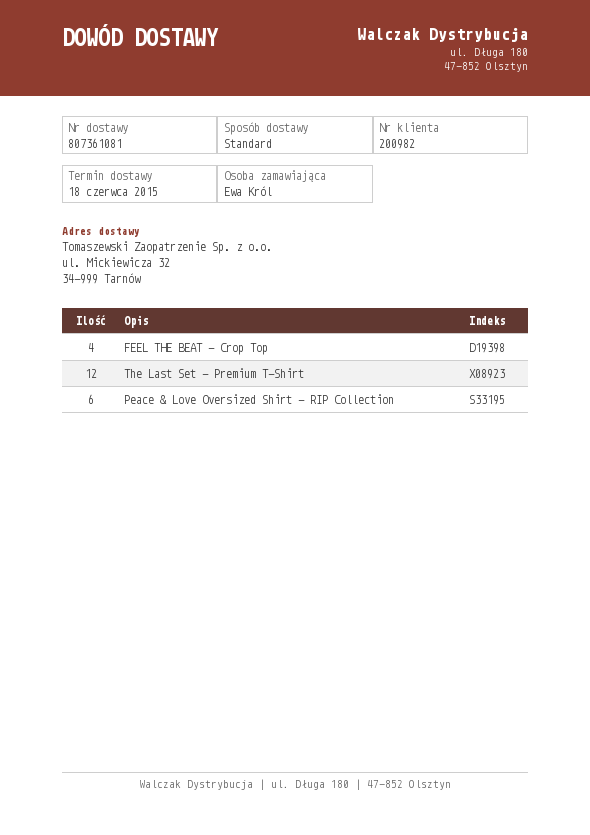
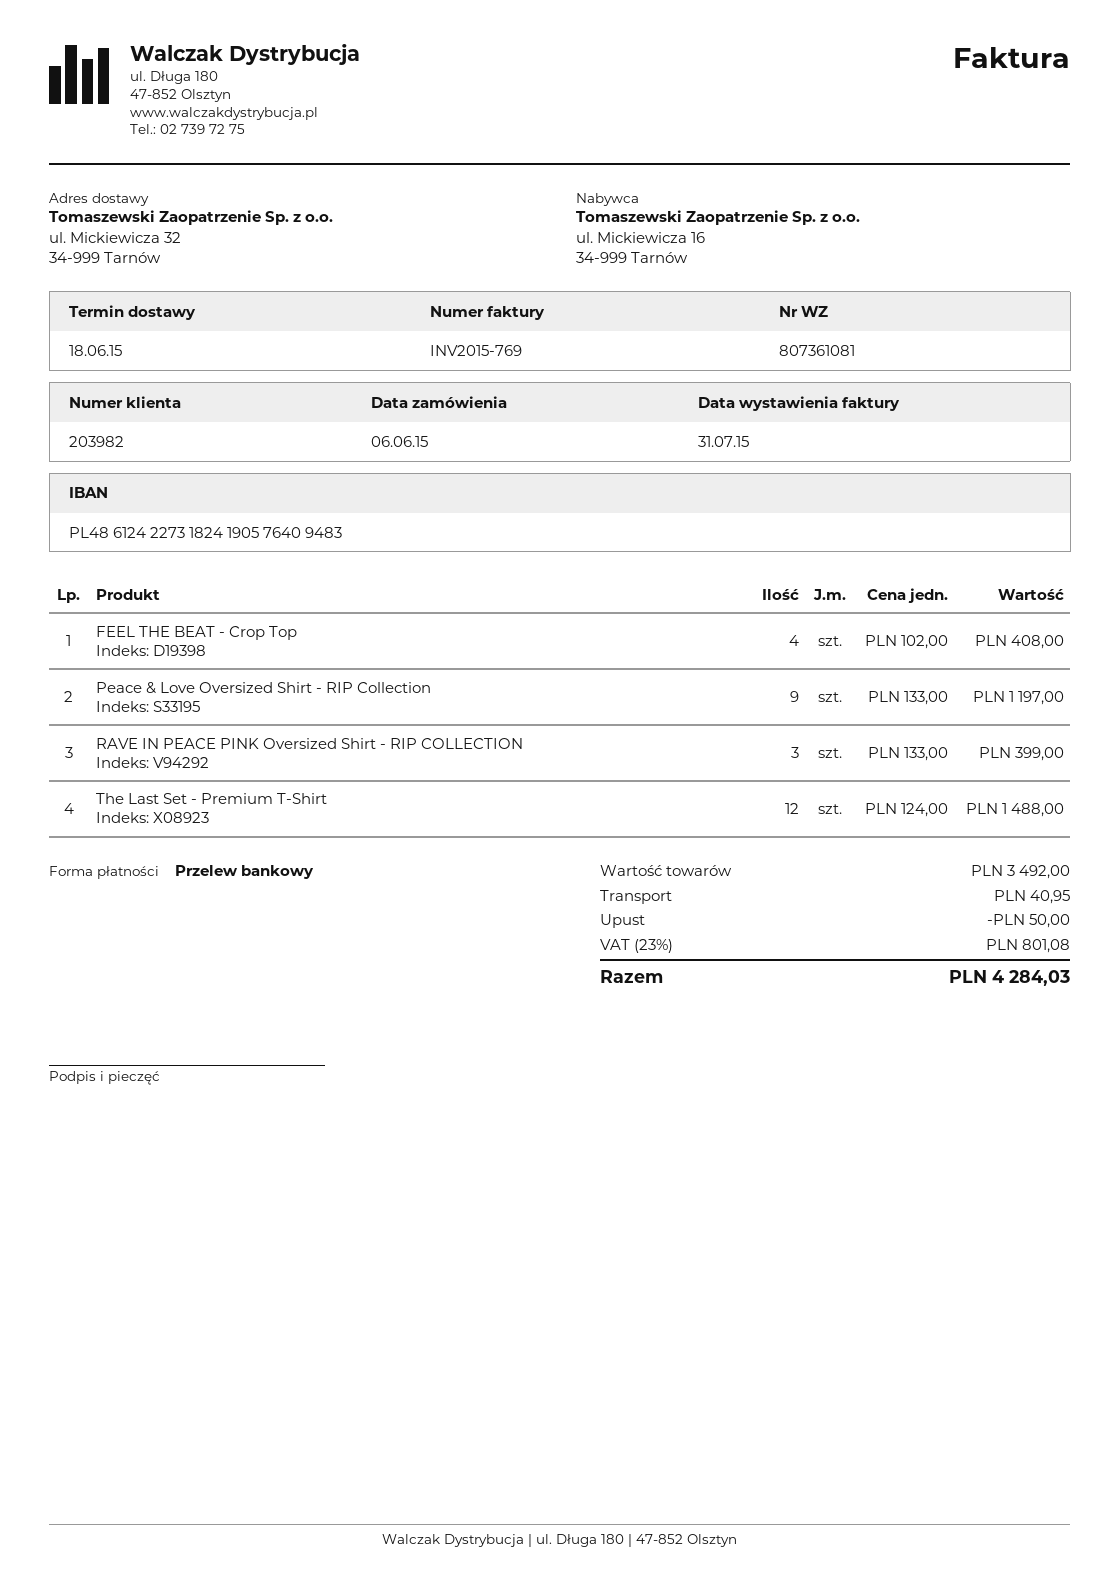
customer number: 200982 -> 203982
Peace & Love Oversized Shirt - RIP Collection: 6 -> 9
RAVE IN PEACE PINK Oversized Shirt - RIP COLLECTION: none -> 3

